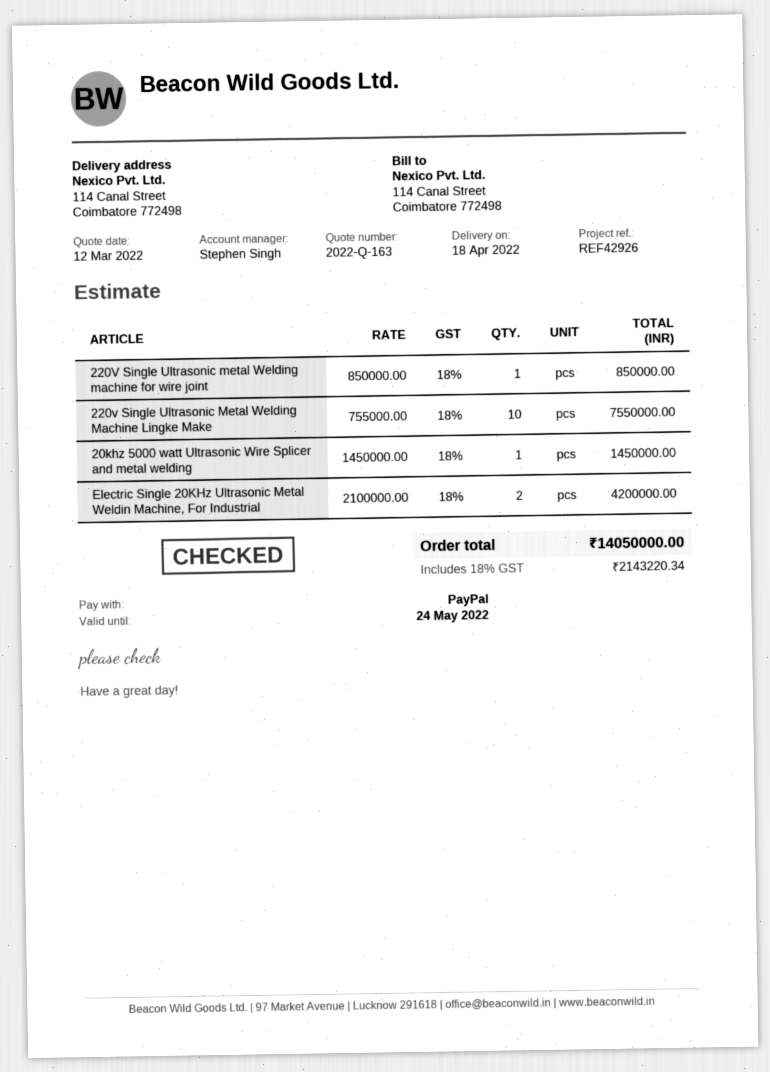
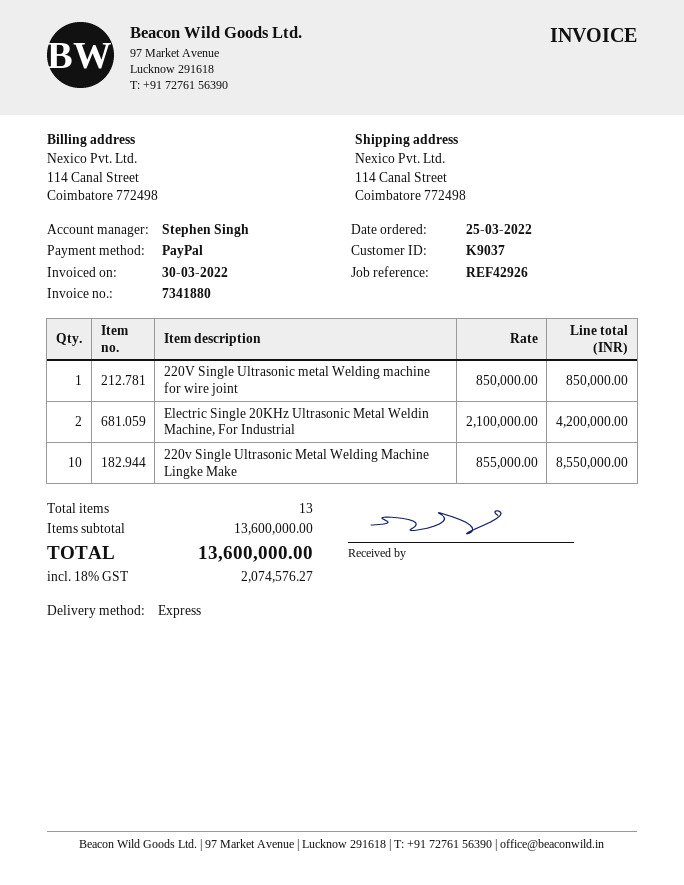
220v Single Ultrasonic Metal Welding Machine Lingke Make: 10 x 755000.00 = 7550000.00 -> 10 x 855000.00 = 8550000.00
20khz 5000 watt Ultrasonic Wire Splicer and metal welding: 1 x 1450000.00 = 1450000.00 -> none
tax: 18% = 2143220.34 -> 18% = 2074576.27
total: 14050000.00 -> 13600000.00

